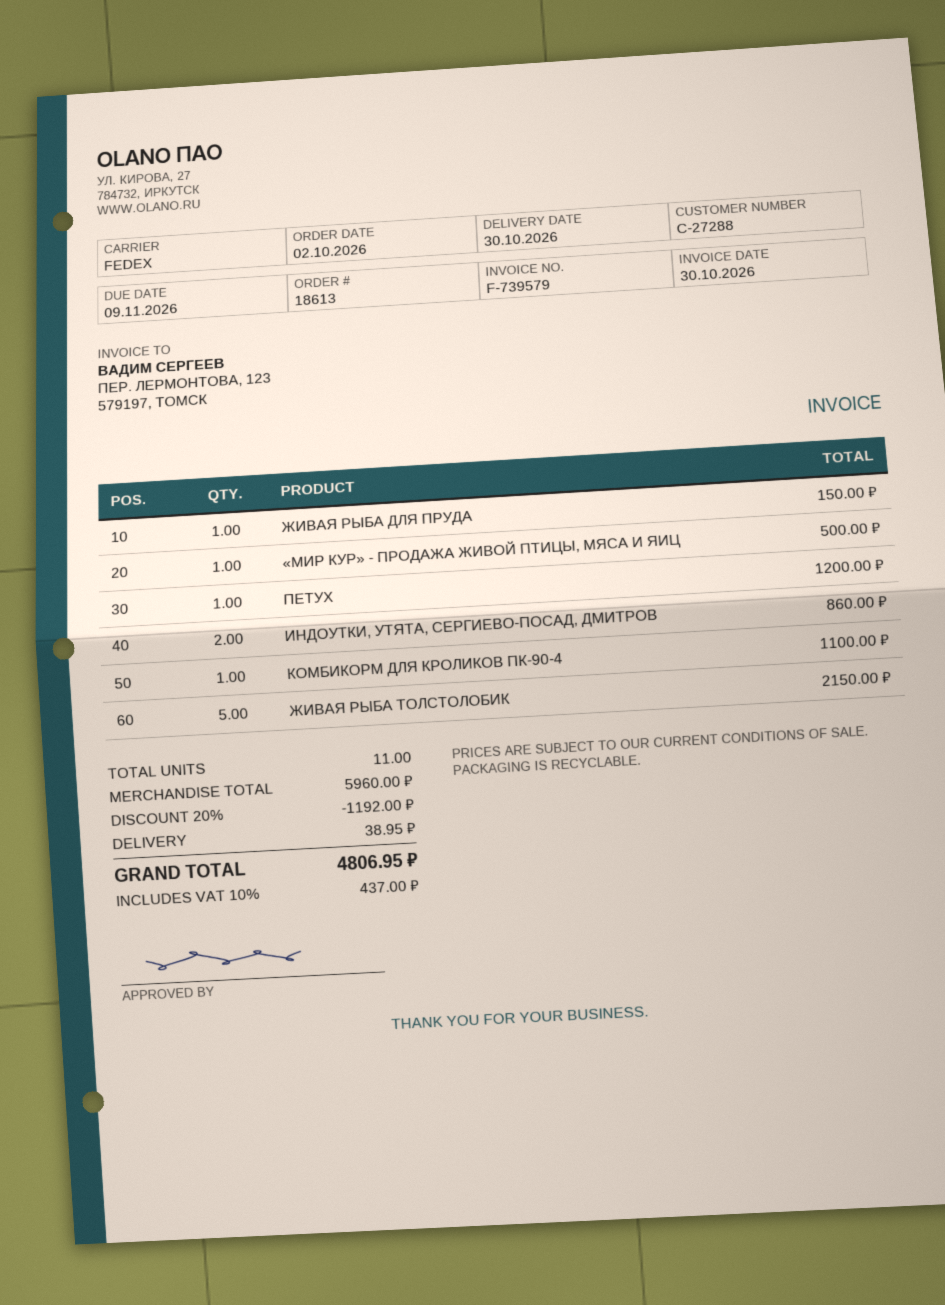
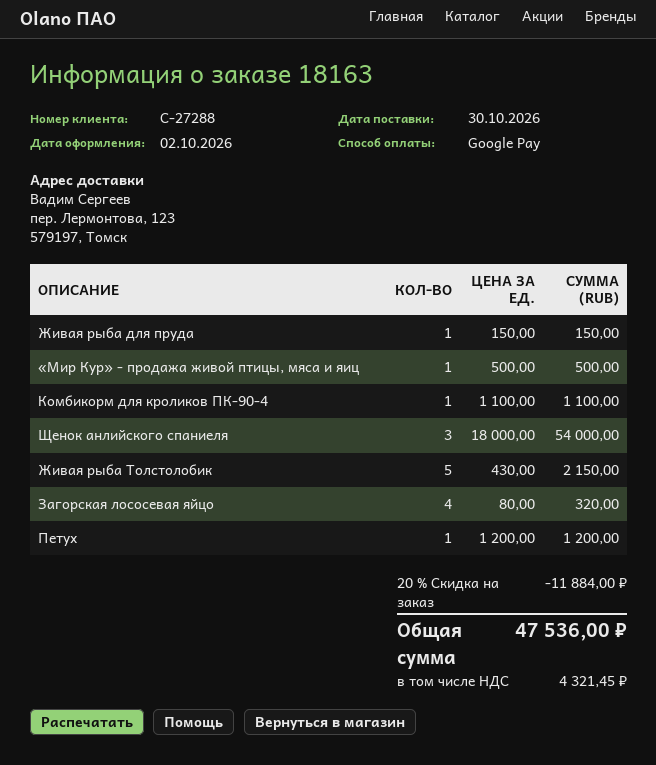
order number: 18613 -> 18163
ИНДОУТКИ, УТЯТА, СЕРГИЕВО-ПОСАД, ДМИТРОВ: 2 for 860.00 -> none
Щенок анлийского спаниеля: none -> 3 for 54000.00
Загорская лососевая яйцо: none -> 4 for 320.00
discount: 20% = 1192.00 -> 20% = 11884.00
shipping: 38.95 -> none
tax: 437.00 -> 4321.45
total: 4806.95 -> 47536.00

